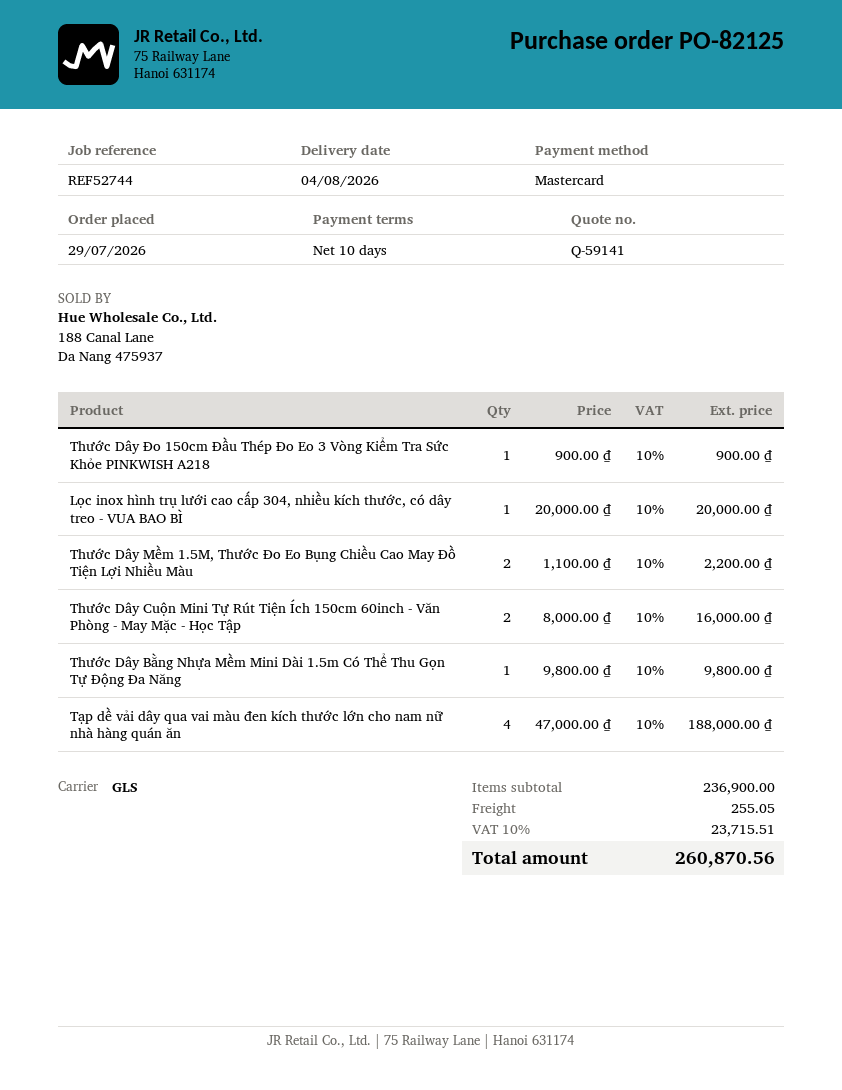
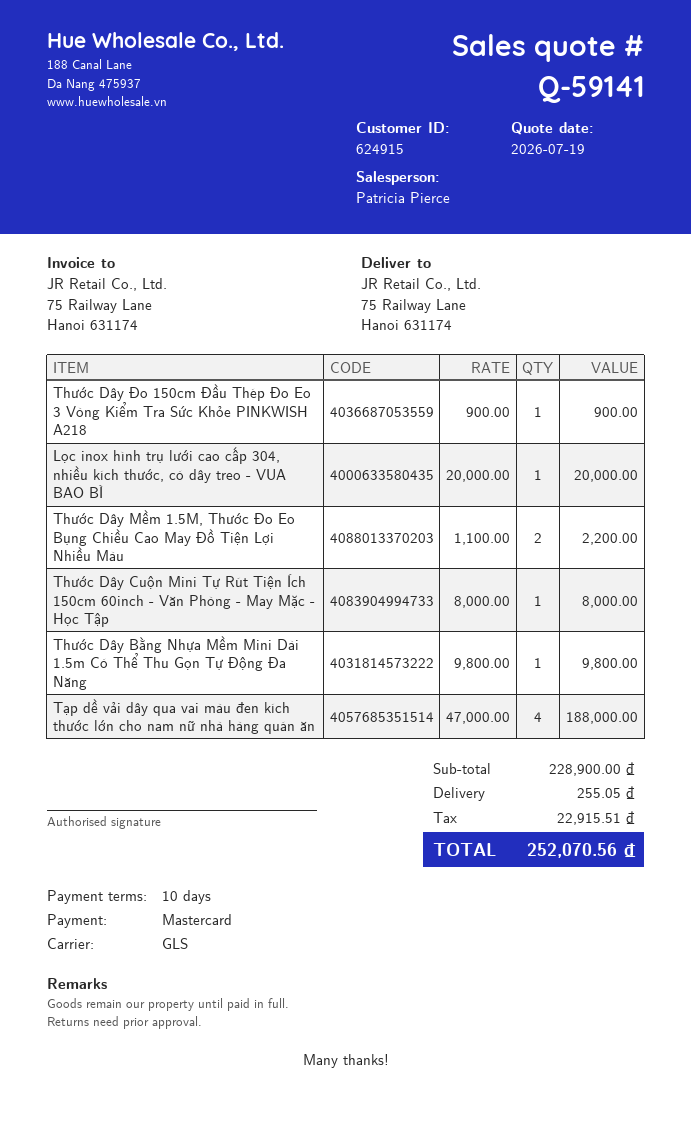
Thước Dây Cuộn Mini Tự Rút Tiện Ích 150cm 60inch - Văn Phòng - May Mặc - Học Tập: 2 x 8000.00 = 16000.00 -> 1 x 8000.00 = 8000.00
subtotal: 236900.00 -> 228900.00
tax: 23715.51 -> 22915.51
total: 260870.56 -> 252070.56

